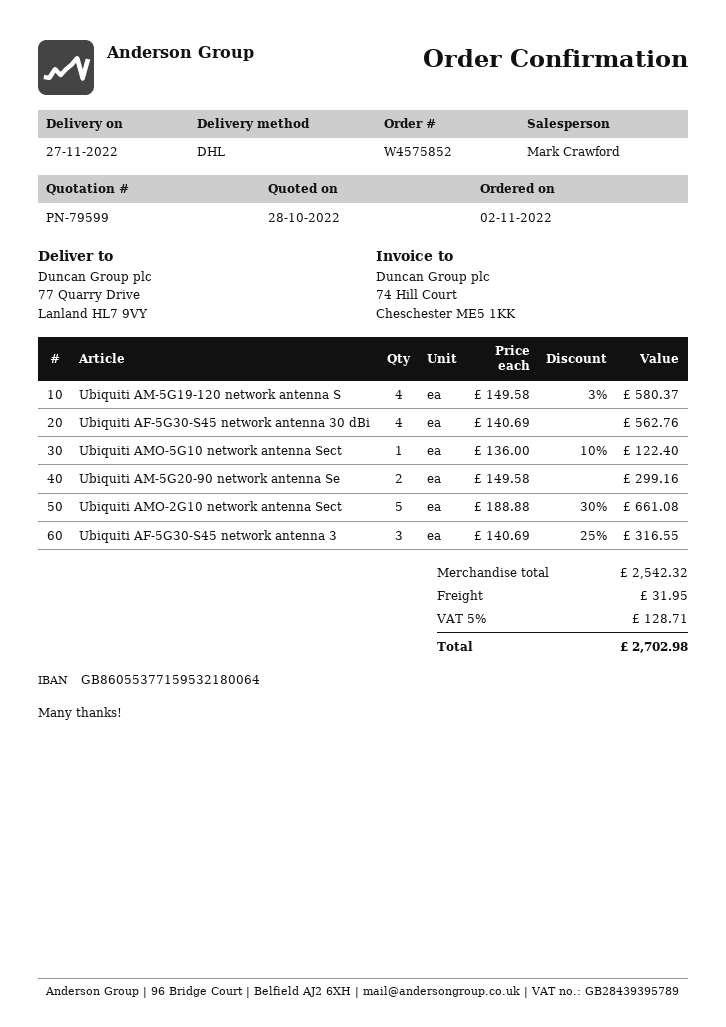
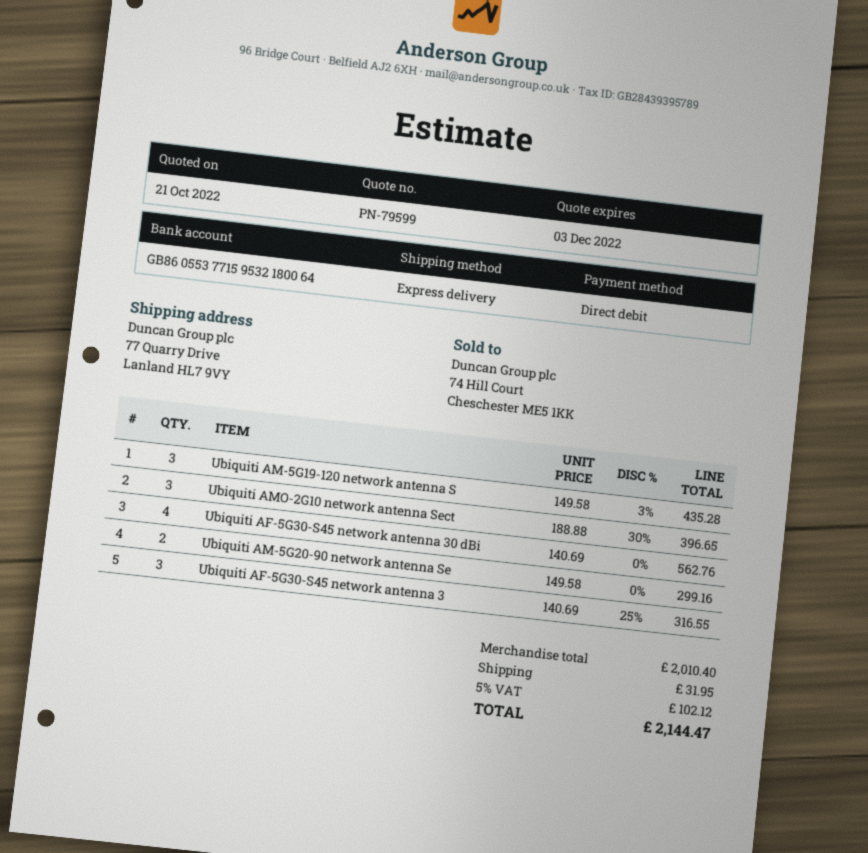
quote date: 2022-10-28 -> 2022-10-21
shipping method: DHL -> express
Ubiquiti AM-5G19-120 network antenna S: 4 x 149.58 - 3% = 580.37 -> 3 x 149.58 - 3% = 435.28
Ubiquiti AMO-5G10 network antenna Sect: 1 x 136.00 - 10% = 122.40 -> none
Ubiquiti AMO-2G10 network antenna Sect: 5 x 188.88 - 30% = 661.08 -> 3 x 188.88 - 30% = 396.65
subtotal: 2542.32 -> 2010.40
tax: 5% = 128.71 -> 5% = 102.12
total: 2702.98 -> 2144.47

